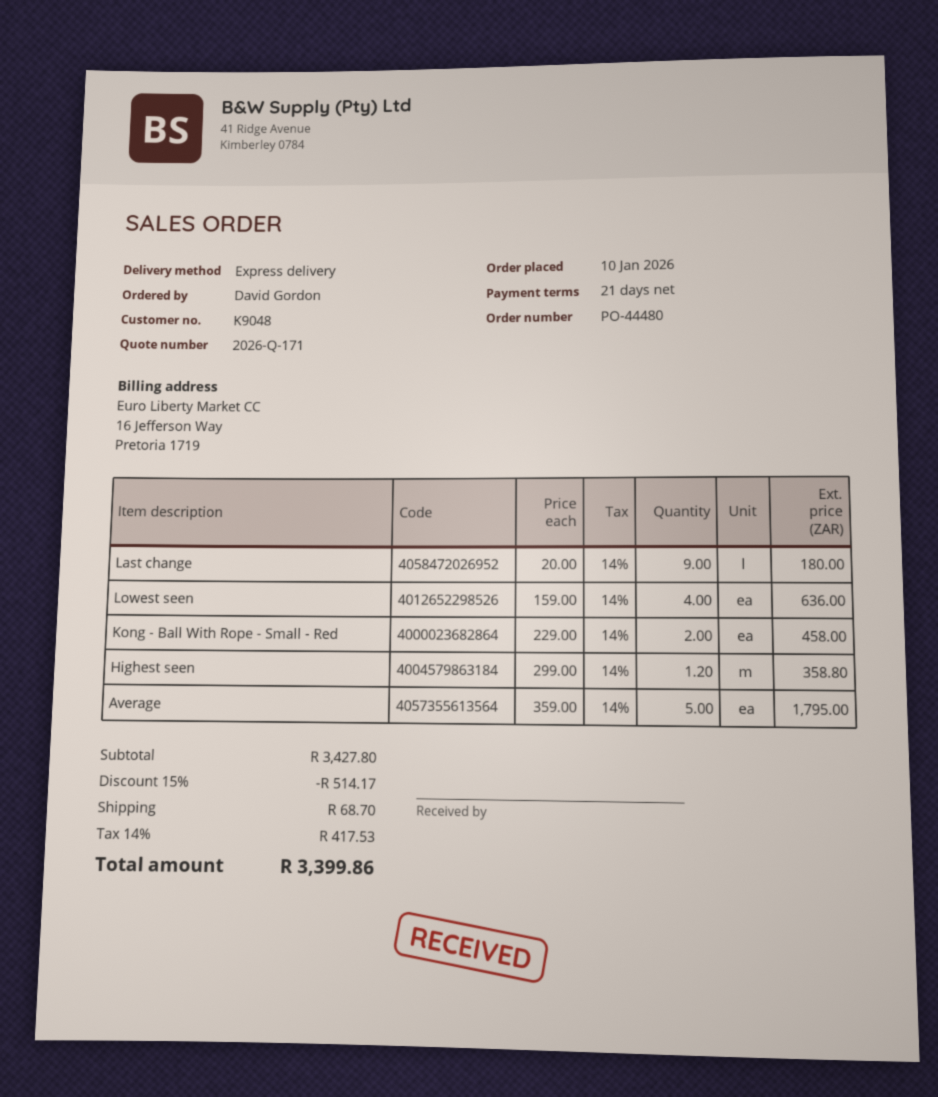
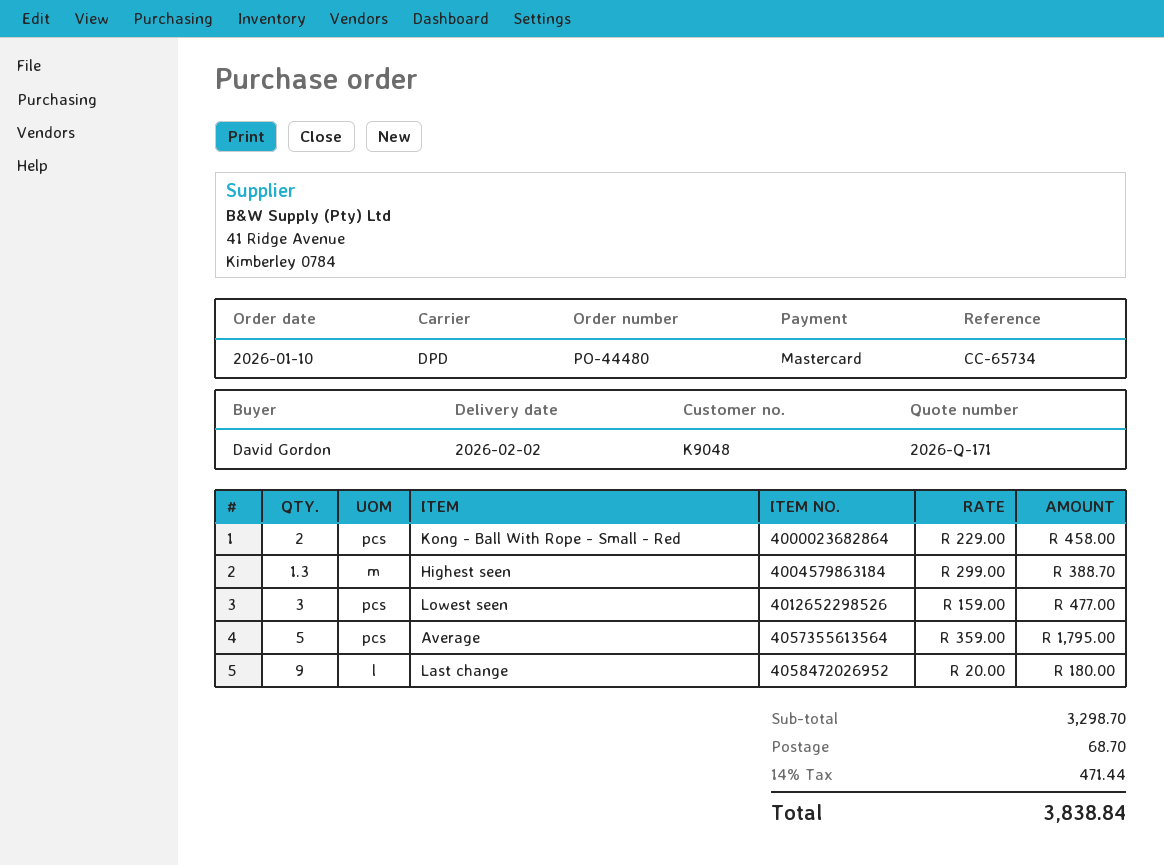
shipping method: express -> DPD
Lowest seen: 4 x 159.00 = 636.00 -> 3 x 159.00 = 477.00
Highest seen: 1.2 x 299.00 = 358.80 -> 1.3 x 299.00 = 388.70
subtotal: 3427.80 -> 3298.70
discount: 15% = 514.17 -> none
tax: 14% = 417.53 -> 14% = 471.44
total: 3399.86 -> 3838.84

